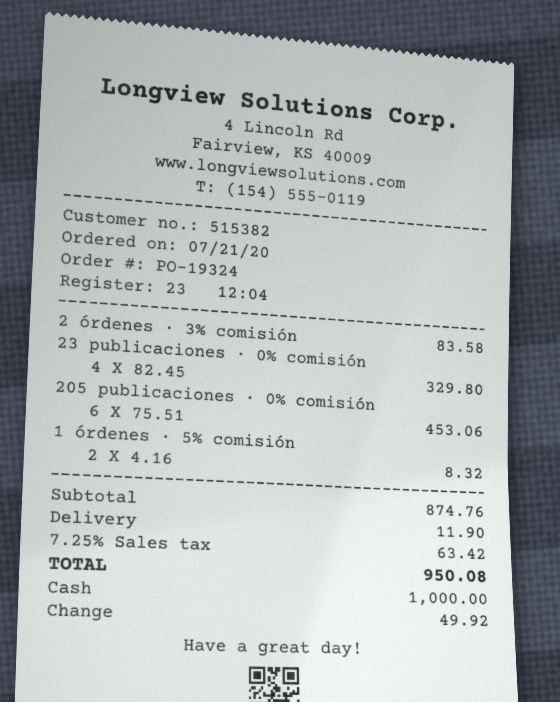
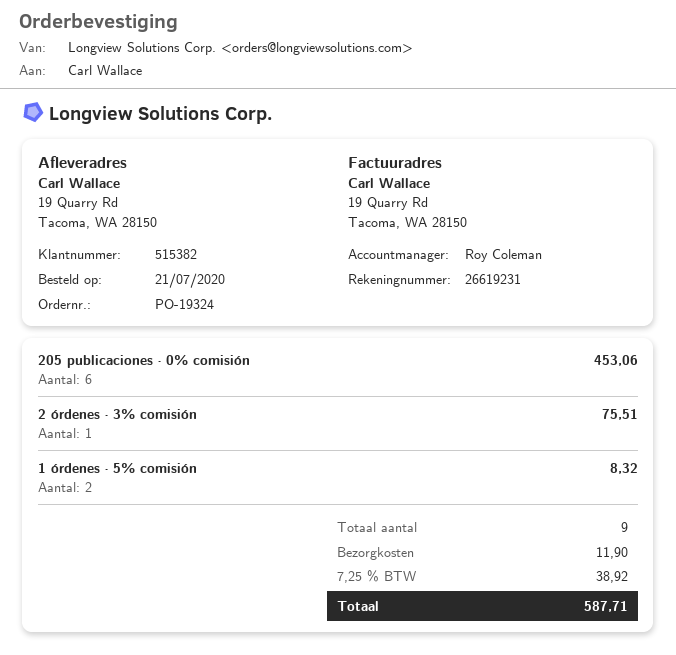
2 órdenes · 3% comisión: 1 for 83.58 -> 1 for 75.51
23 publicaciones · 0% comisión: 4 for 329.80 -> none
tax: 7.25% = 63.42 -> 7.25% = 38.92
total: 950.08 -> 587.71

